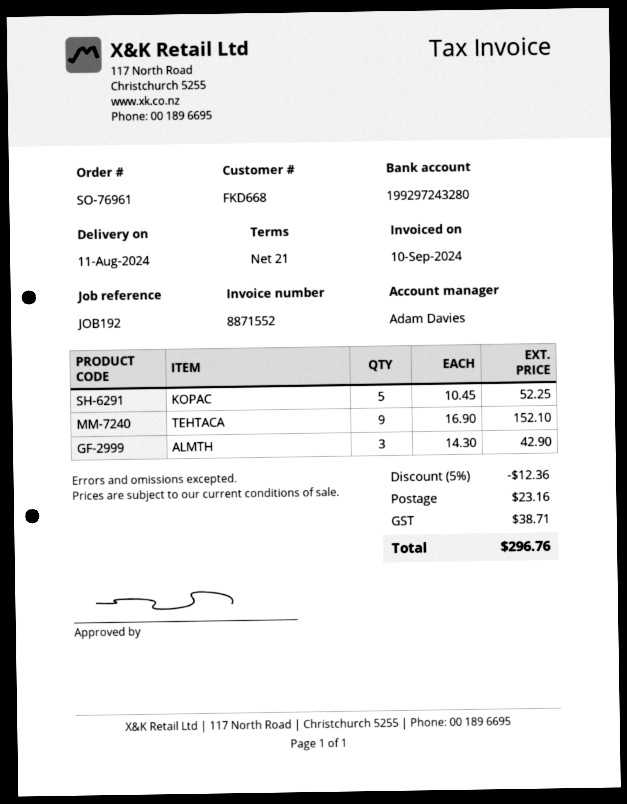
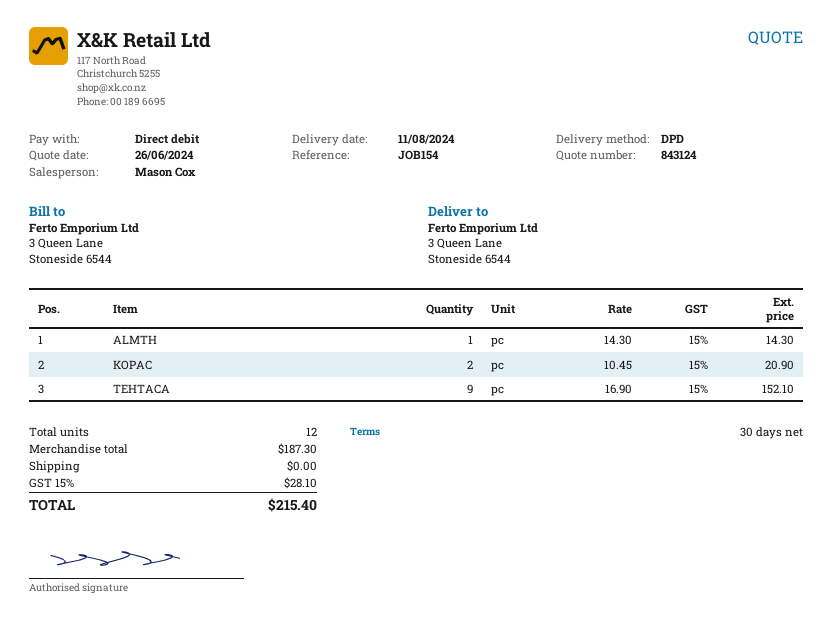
payment terms: 21 days -> 30 days
reference: JOB192 -> JOB154
sales rep: Adam Davies -> Mason Cox
KOPAC: 5 x 10.45 = 52.25 -> 2 x 10.45 = 20.90
ALMTH: 3 x 14.30 = 42.90 -> 1 x 14.30 = 14.30
discount: 5% = 12.36 -> none
shipping: 23.16 -> 0.00
tax: 38.71 -> 28.10
total: 296.76 -> 215.40

